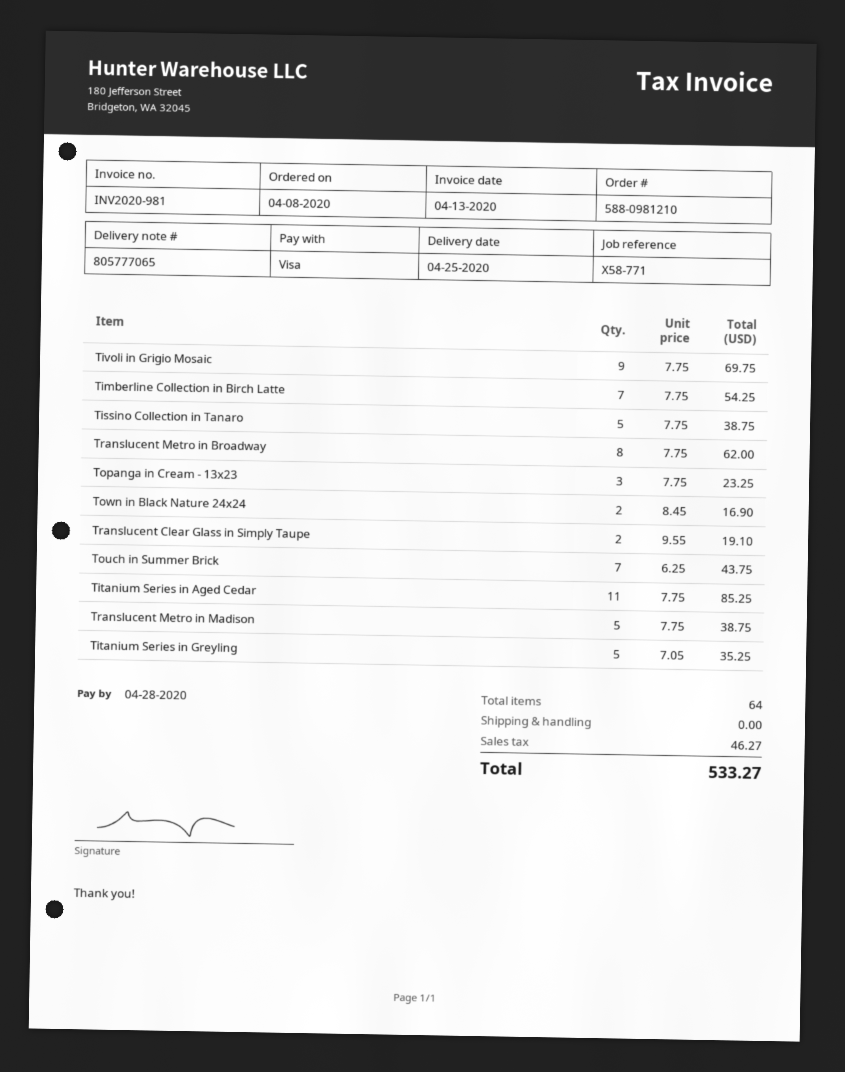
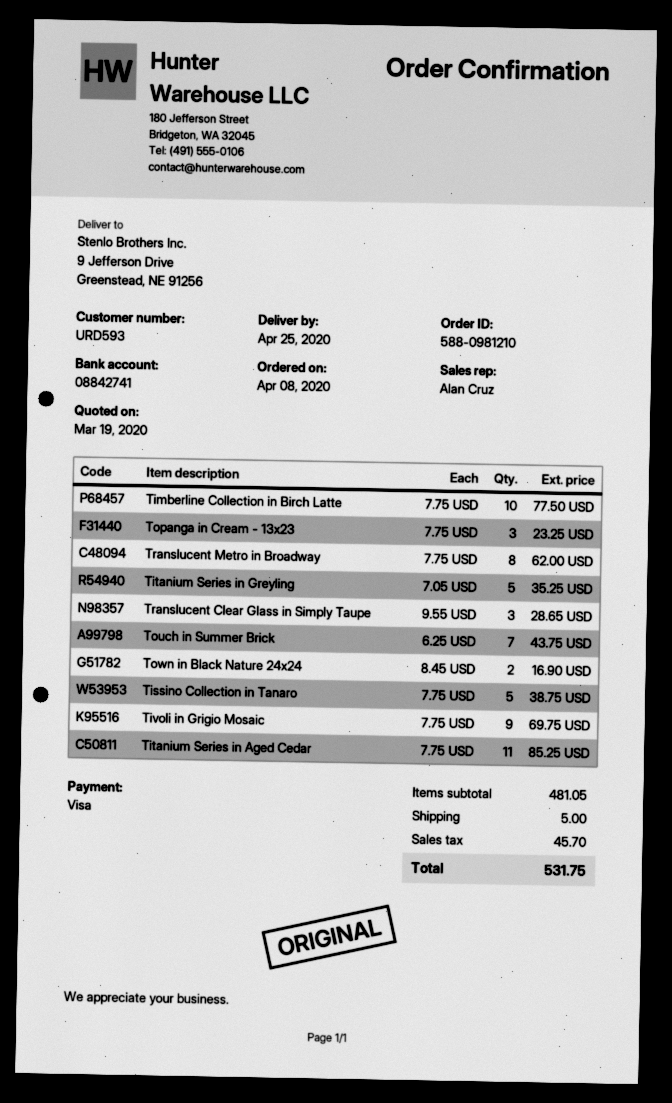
Timberline Collection in Birch Latte: 7 x 7.75 = 54.25 -> 10 x 7.75 = 77.50
Translucent Clear Glass in Simply Taupe: 2 x 9.55 = 19.10 -> 3 x 9.55 = 28.65
Translucent Metro in Madison: 5 x 7.75 = 38.75 -> none
shipping: 0.00 -> 5.00
tax: 46.27 -> 45.70
total: 533.27 -> 531.75

